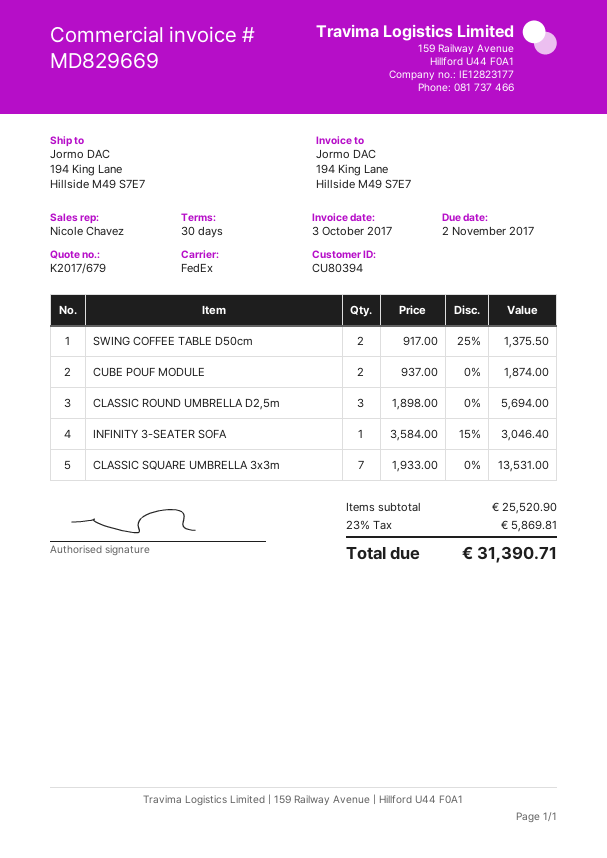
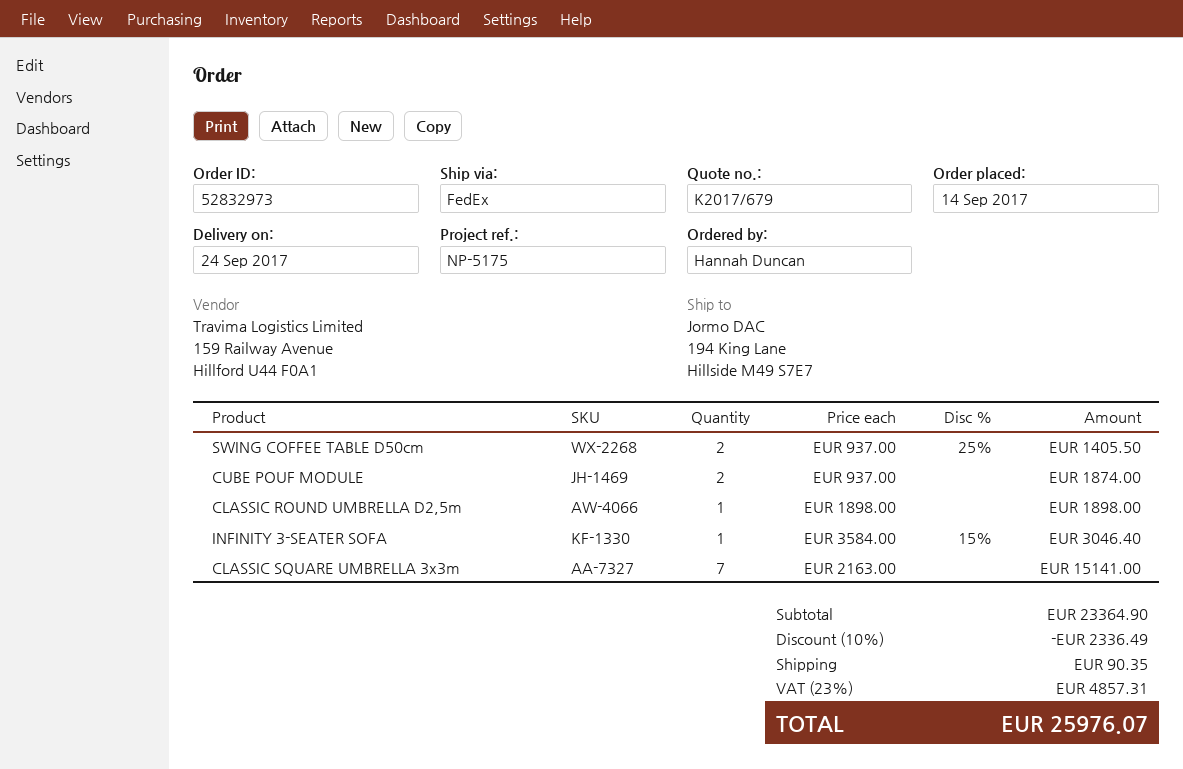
SWING COFFEE TABLE D50cm: 2 x 917.00 - 25% = 1375.50 -> 2 x 937.00 - 25% = 1405.50
CLASSIC ROUND UMBRELLA D2,5m: 3 x 1898.00 = 5694.00 -> 1 x 1898.00 = 1898.00
CLASSIC SQUARE UMBRELLA 3x3m: 7 x 1933.00 = 13531.00 -> 7 x 2163.00 = 15141.00
subtotal: 25520.90 -> 23364.90
discount: none -> 10% = 2336.49
shipping: none -> 90.35
tax: 23% = 5869.81 -> 23% = 4857.31
total: 31390.71 -> 25976.07

